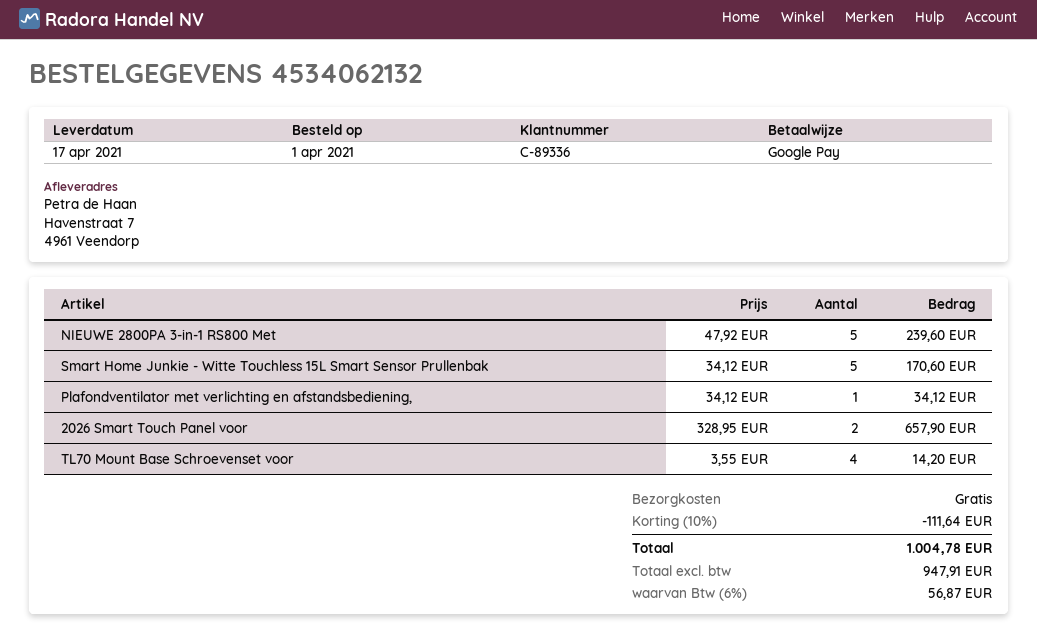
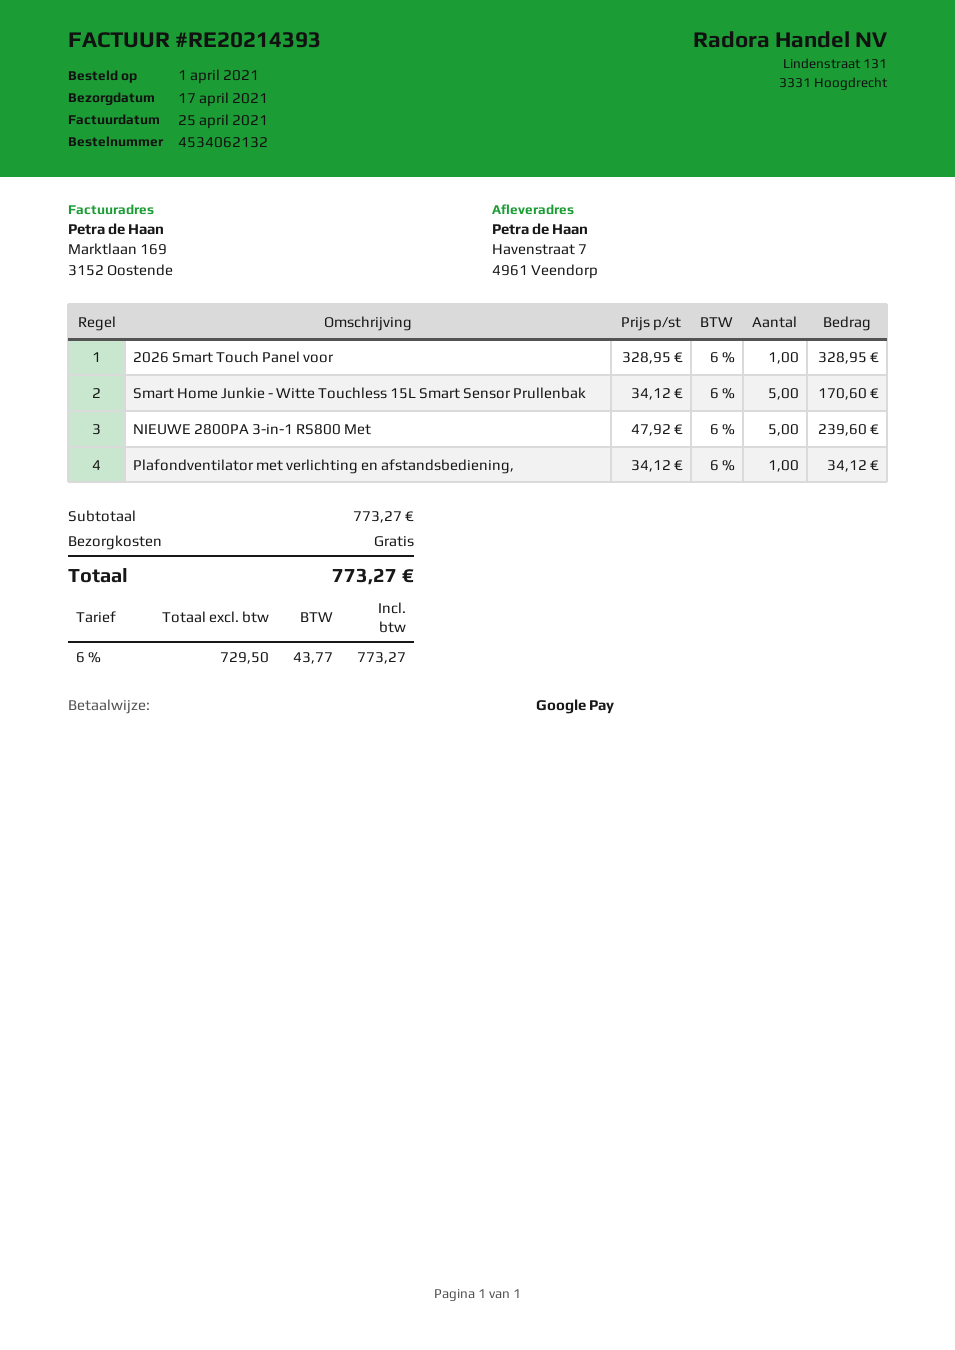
2026 Smart Touch Panel voor: 2 x 328.95 = 657.90 -> 1 x 328.95 = 328.95
TL70 Mount Base Schroevenset voor: 4 x 3.55 = 14.20 -> none
discount: 10% = 111.64 -> none
net: 947.91 -> 729.50
tax: 6% = 56.87 -> 6% = 43.77
total: 1004.78 -> 773.27

